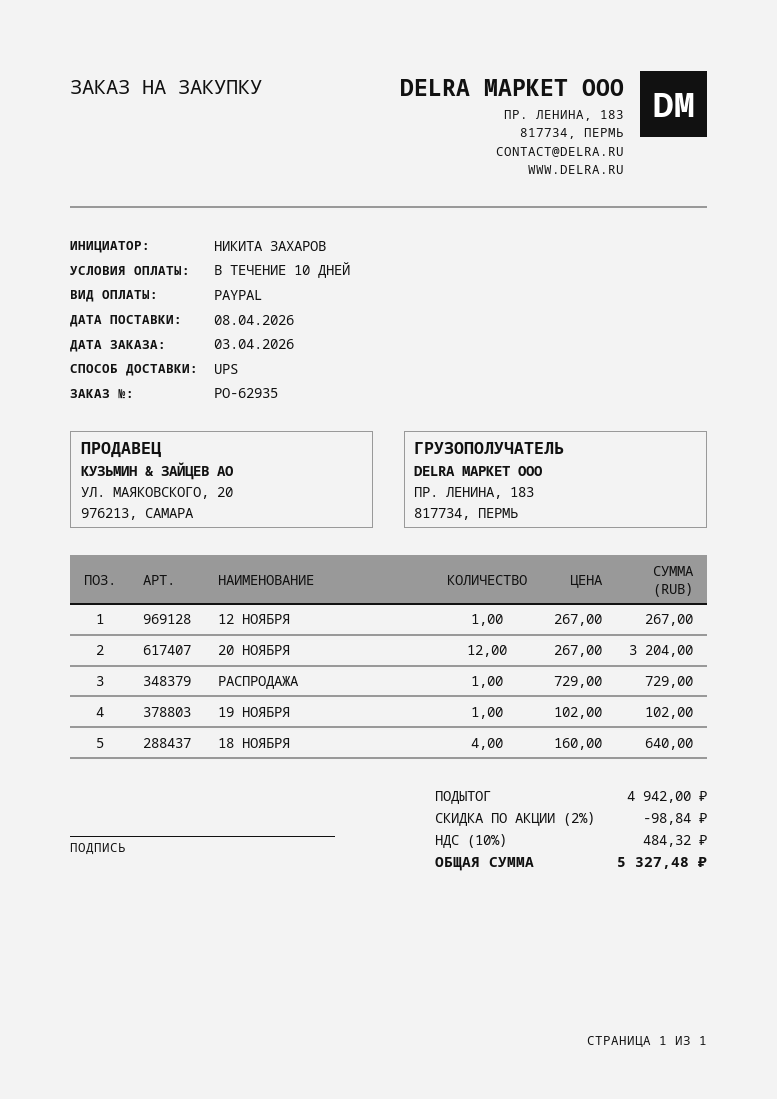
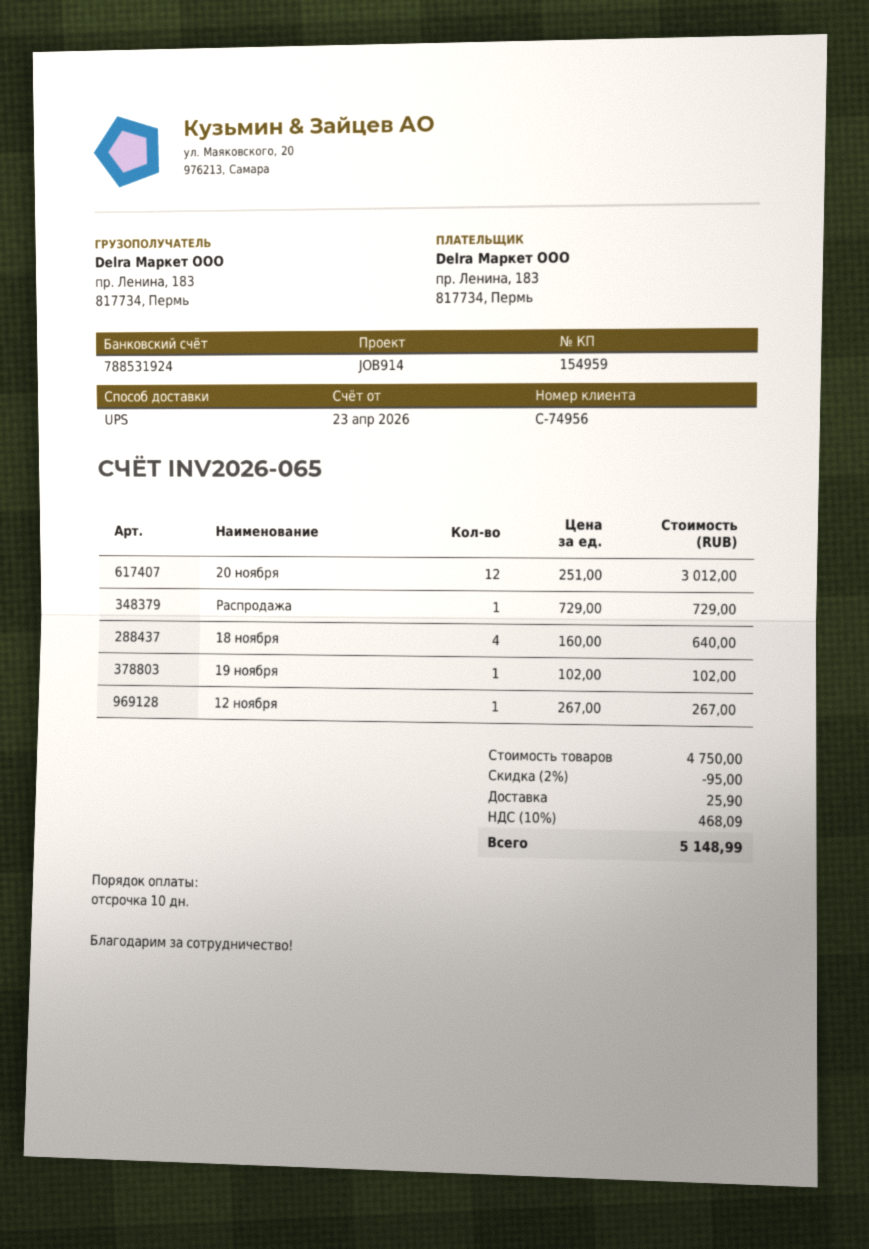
20 НОЯБРЯ: 12 x 267.00 = 3204.00 -> 12 x 251.00 = 3012.00
subtotal: 4942.00 -> 4750.00
discount: 2% = 98.84 -> 2% = 95.00
shipping: none -> 25.90
tax: 10% = 484.32 -> 10% = 468.09
total: 5327.48 -> 5148.99

